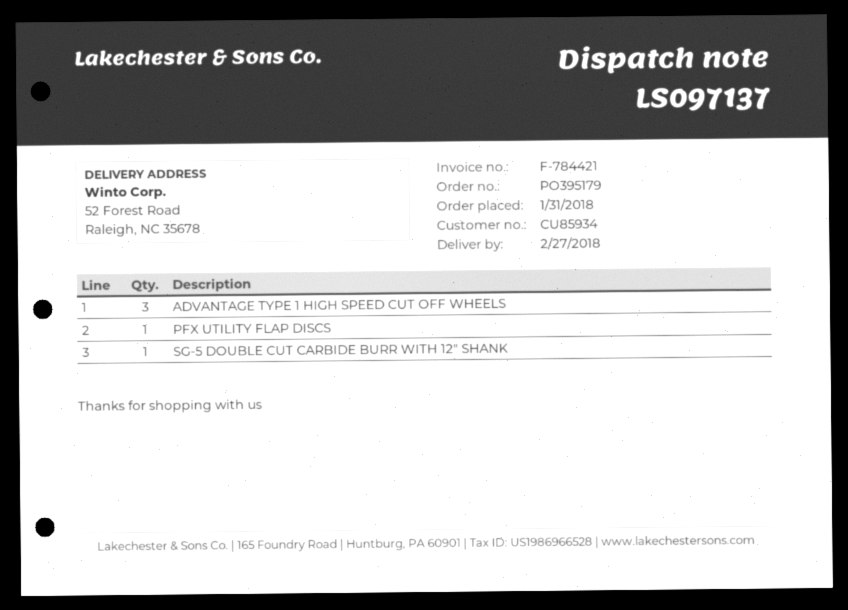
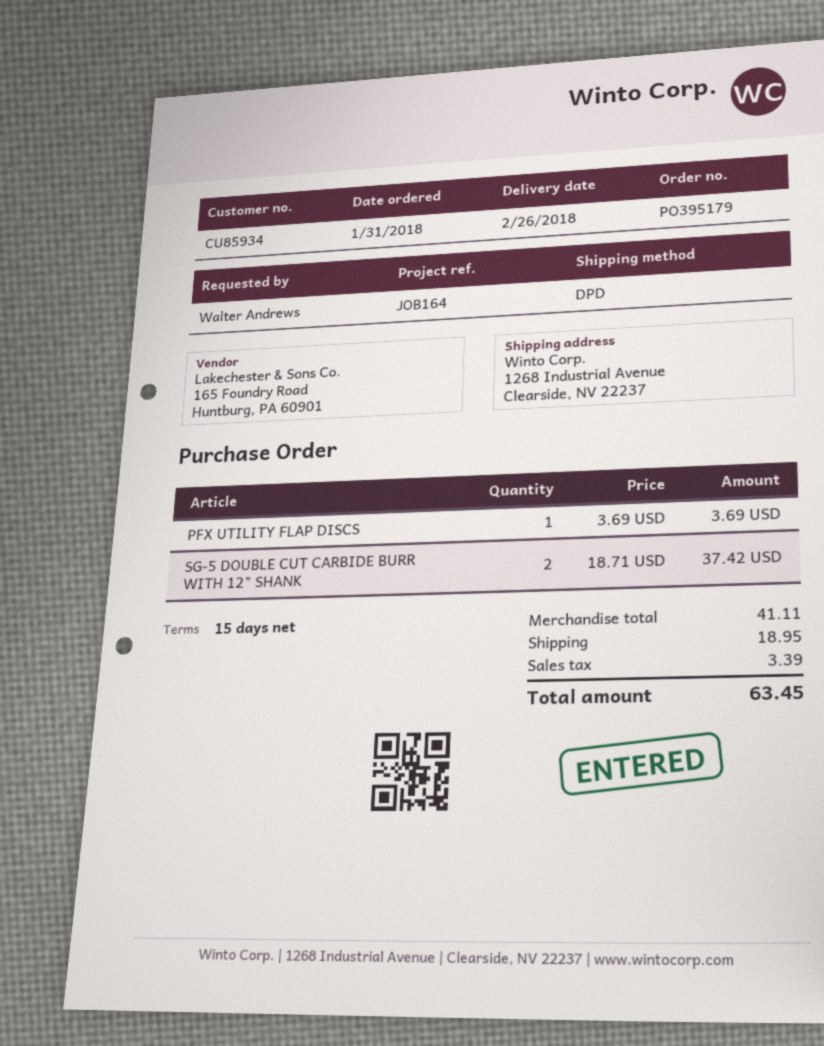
delivery date: 2018-02-27 -> 2018-02-26
ship to: 52 Forest Road, Raleigh, NC 35678 -> 1268 Industrial Avenue, Clearside, NV 22237
ADVANTAGE TYPE 1 HIGH SPEED CUT OFF WHEELS: 3 -> none
SG-5 DOUBLE CUT CARBIDE BURR WITH 12" SHANK: 1 -> 2

